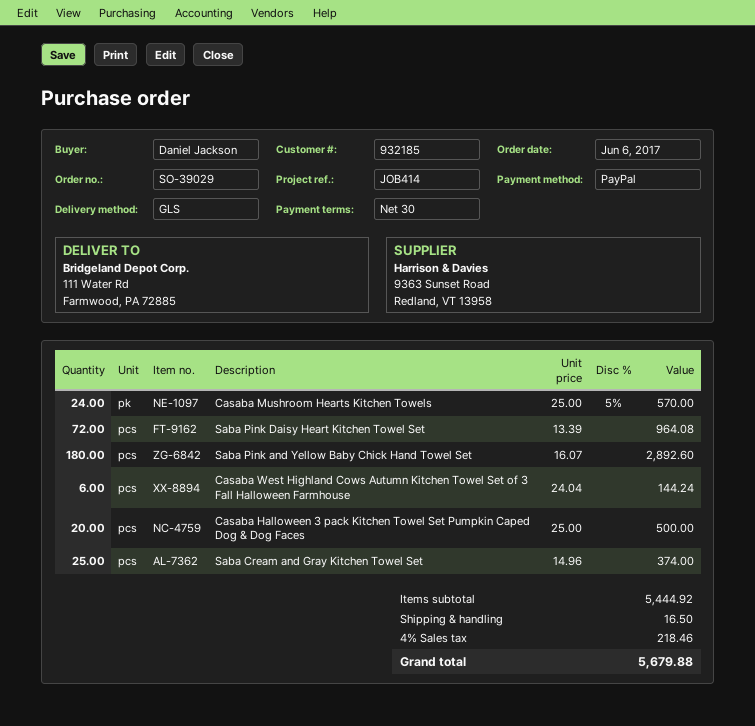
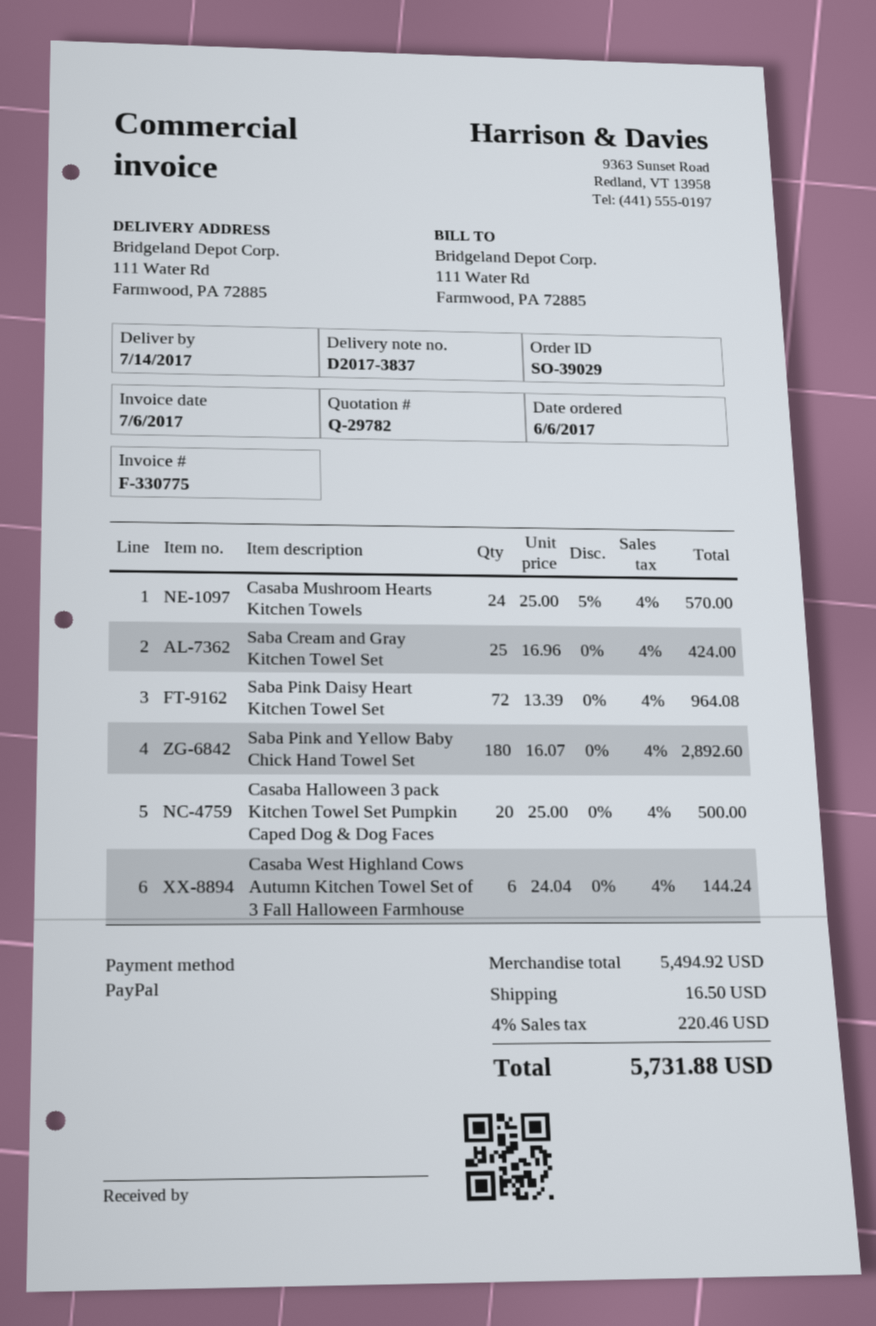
Saba Cream and Gray Kitchen Towel Set: 25 x 14.96 = 374.00 -> 25 x 16.96 = 424.00
subtotal: 5444.92 -> 5494.92
tax: 4% = 218.46 -> 4% = 220.46
total: 5679.88 -> 5731.88

